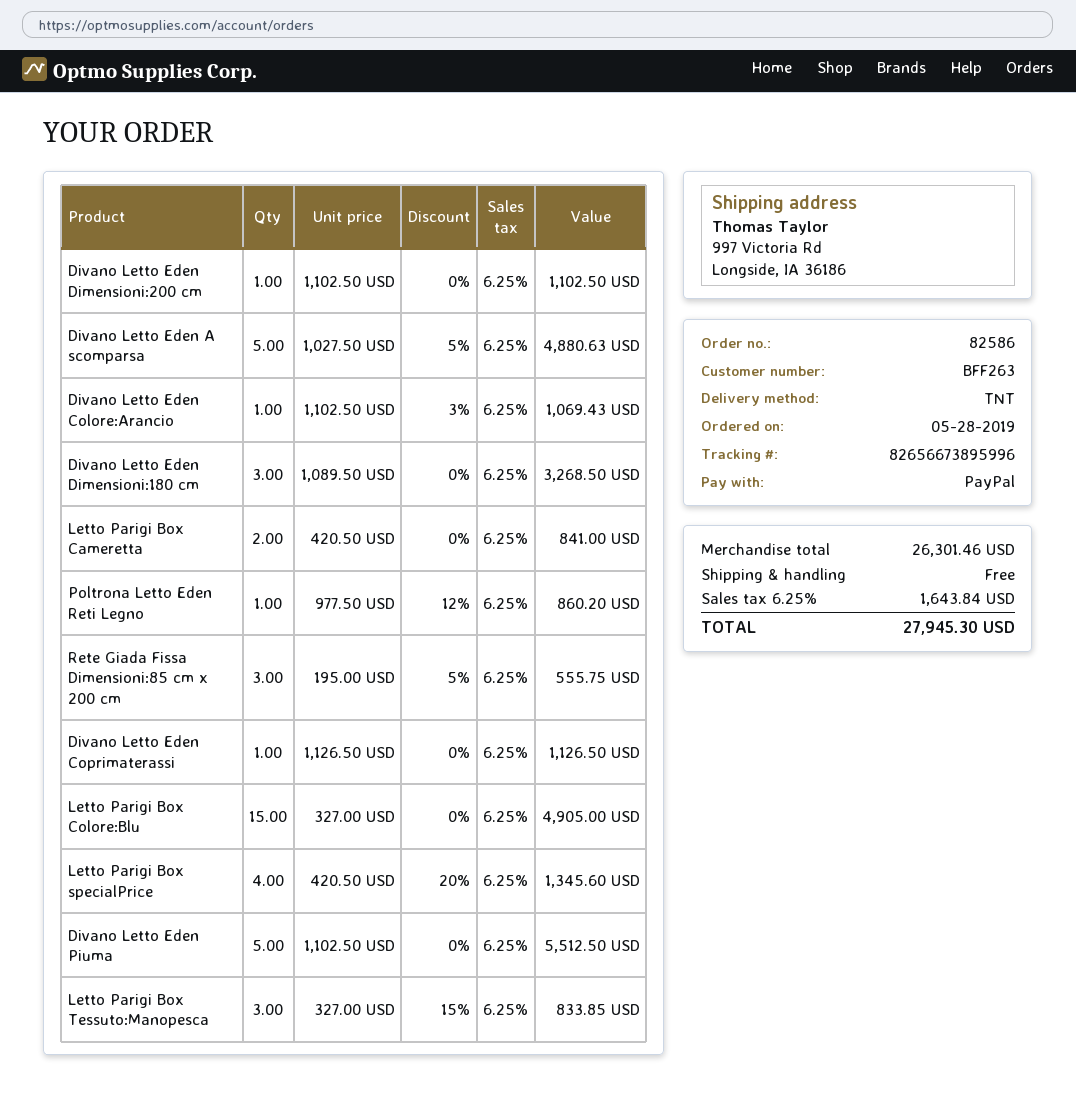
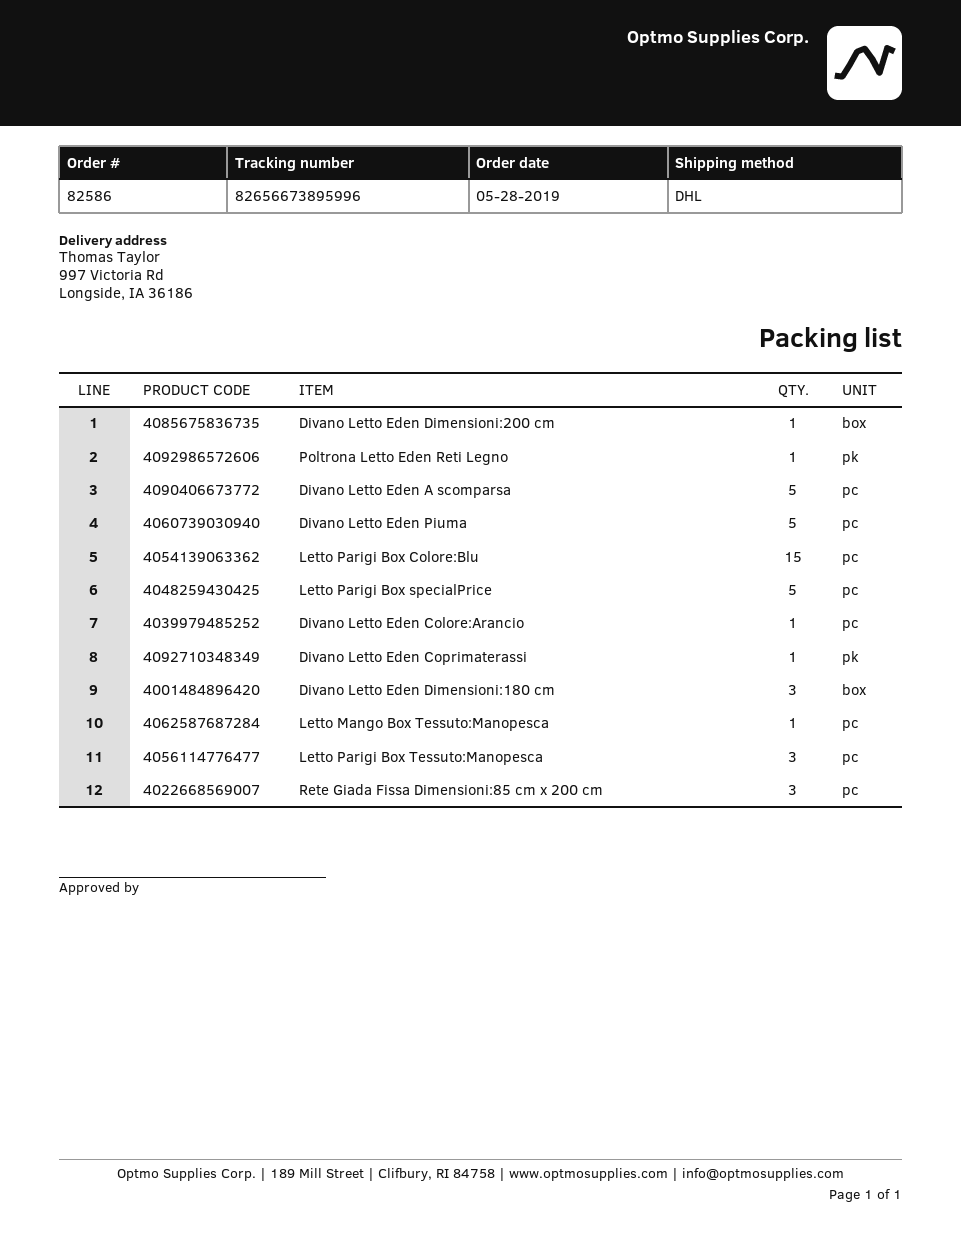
shipping method: TNT -> DHL
Letto Parigi Box Cameretta: 2 -> none
Letto Parigi Box specialPrice: 4 -> 5
Letto Mango Box Tessuto:Manopesca: none -> 1

